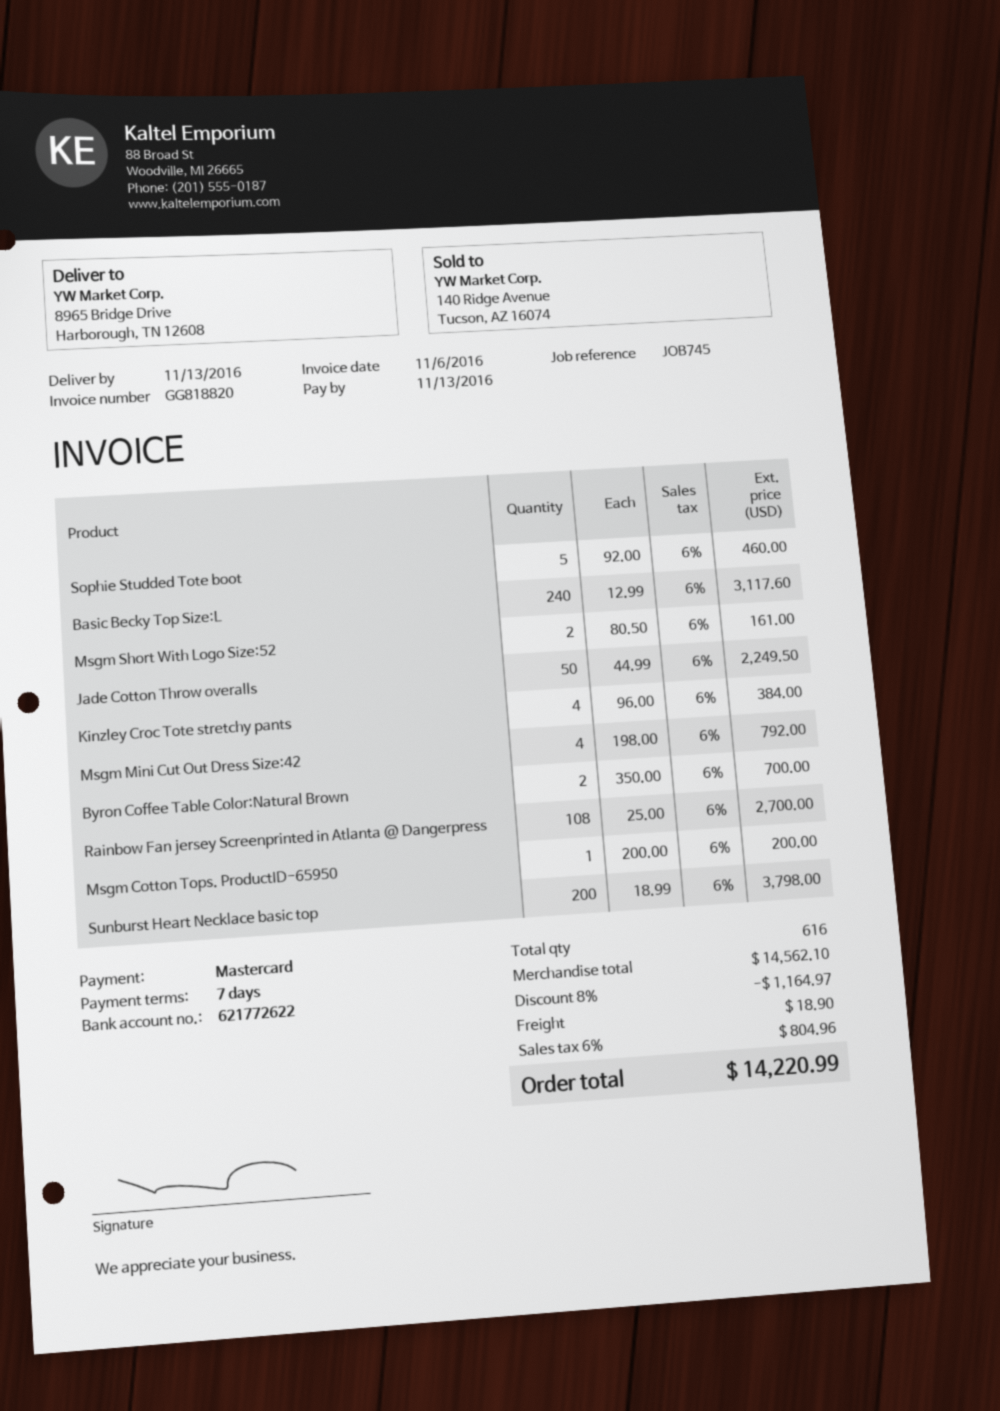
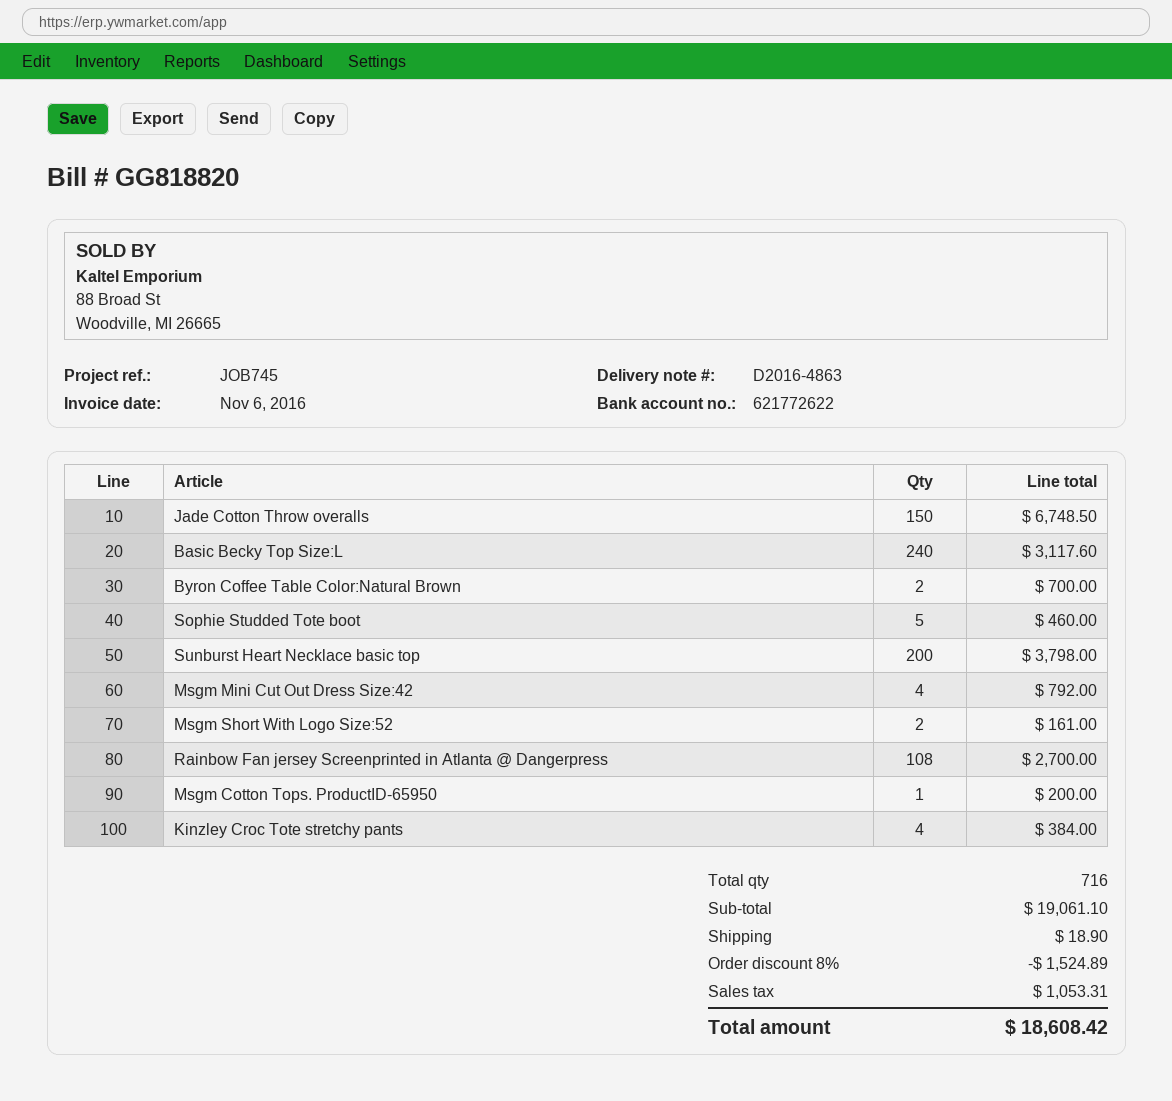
Jade Cotton Throw overalls: 50 for 2249.50 -> 150 for 6748.50
total quantity: 616 -> 716
subtotal: 14562.10 -> 19061.10
discount: 8% = 1164.97 -> 8% = 1524.89
tax: 804.96 -> 1053.31
total: 14220.99 -> 18608.42

